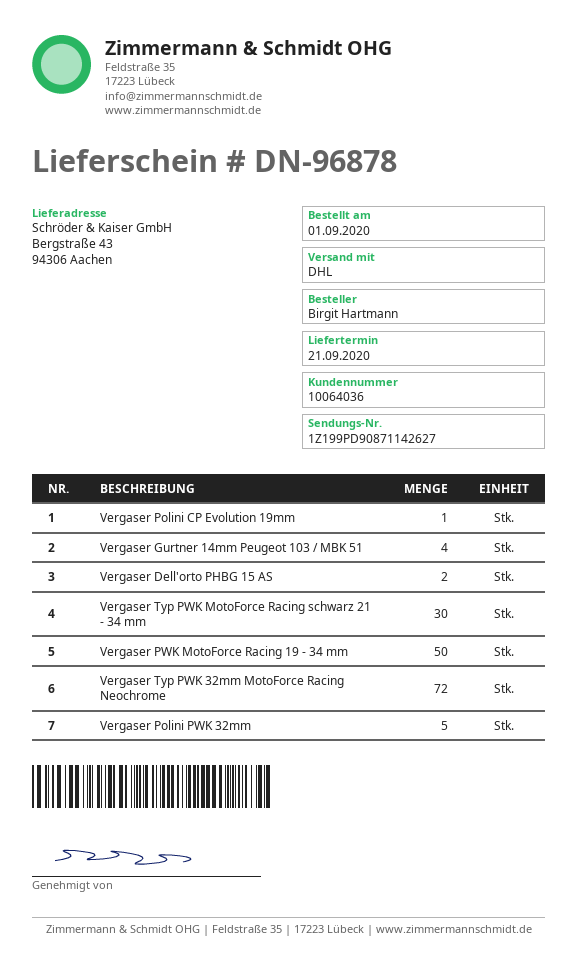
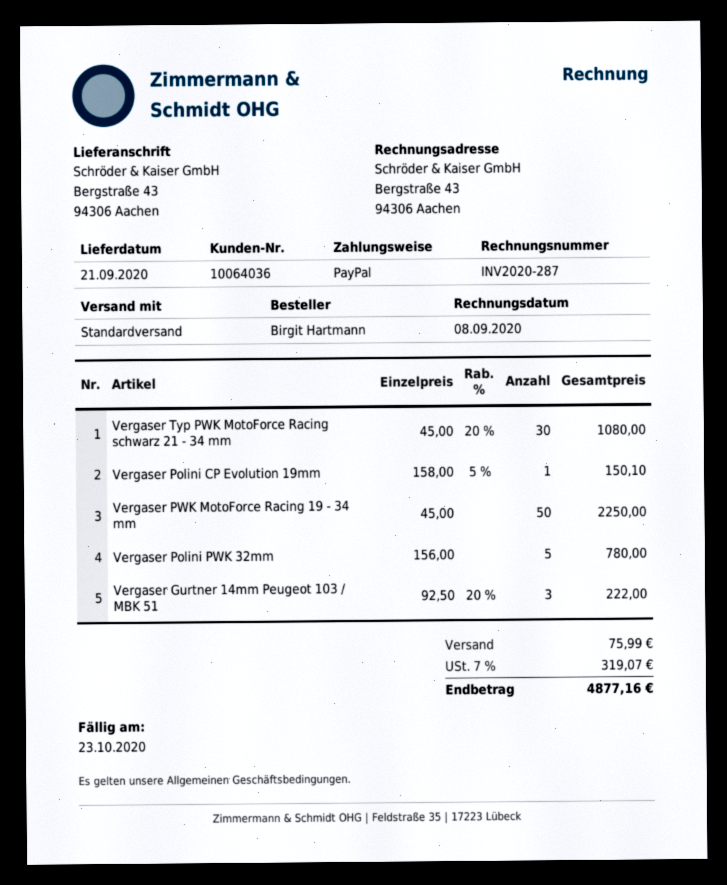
shipping method: DHL -> standard
Vergaser Gurtner 14mm Peugeot 103 / MBK 51: 4 -> 3
Vergaser Dell'orto PHBG 15 AS: 2 -> none
Vergaser Typ PWK 32mm MotoForce Racing Neochrome: 72 -> none

